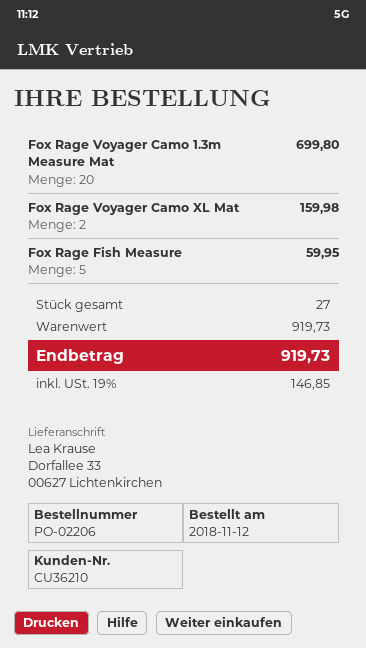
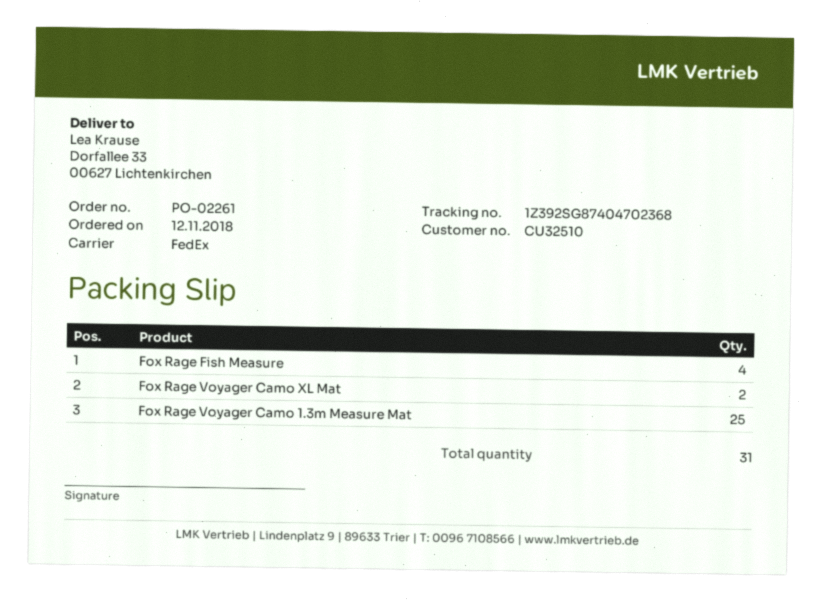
order number: PO-02206 -> PO-02261
customer number: CU36210 -> CU32510
Fox Rage Voyager Camo 1.3m Measure Mat: 20 -> 25
Fox Rage Fish Measure: 5 -> 4
total quantity: 27 -> 31

